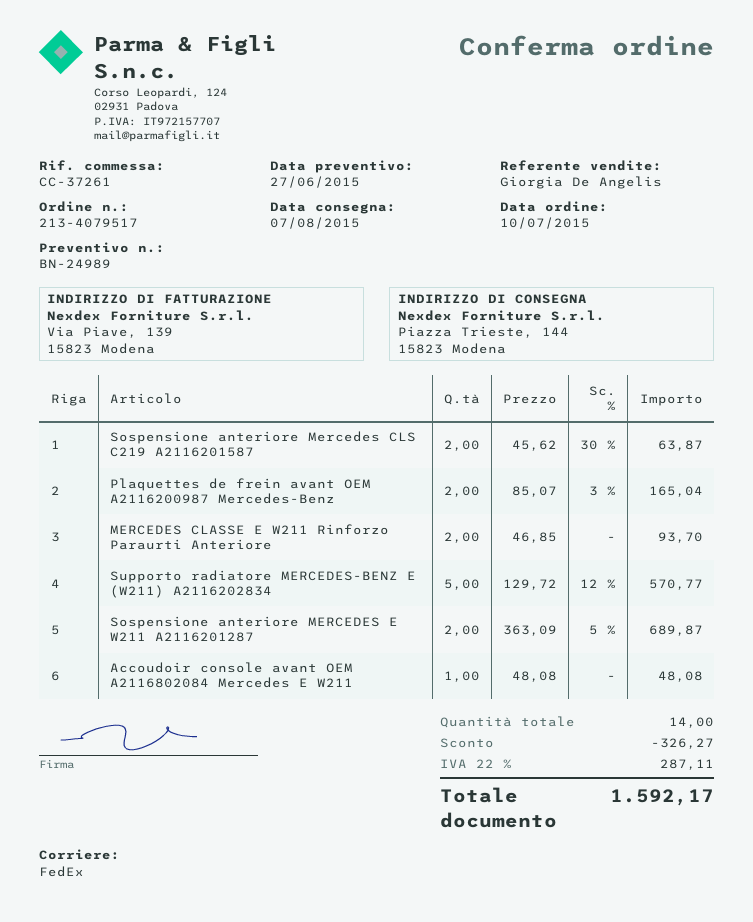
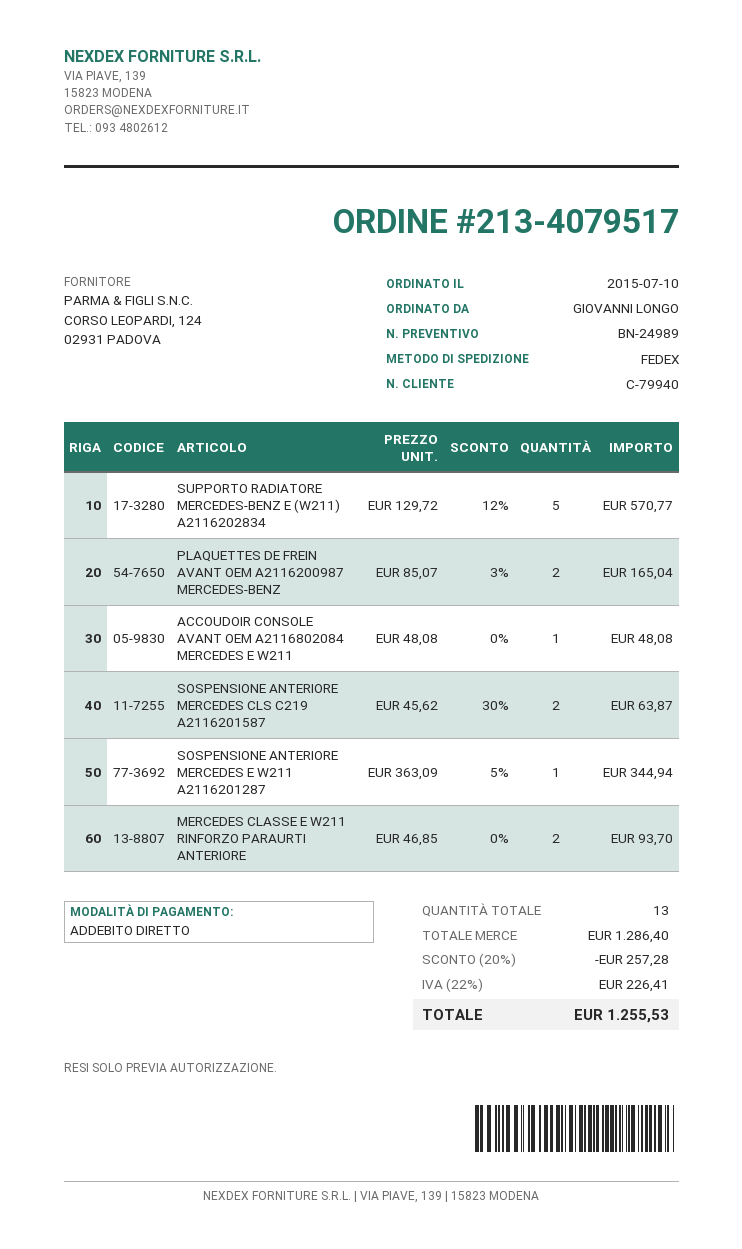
Sospensione anteriore MERCEDES E W211 A2116201287: 2 x 363.09 - 5% = 689.87 -> 1 x 363.09 - 5% = 344.94
total quantity: 14 -> 13
discount: 326.27 -> 257.28
tax: 22% = 287.11 -> 22% = 226.41
total: 1592.17 -> 1255.53

